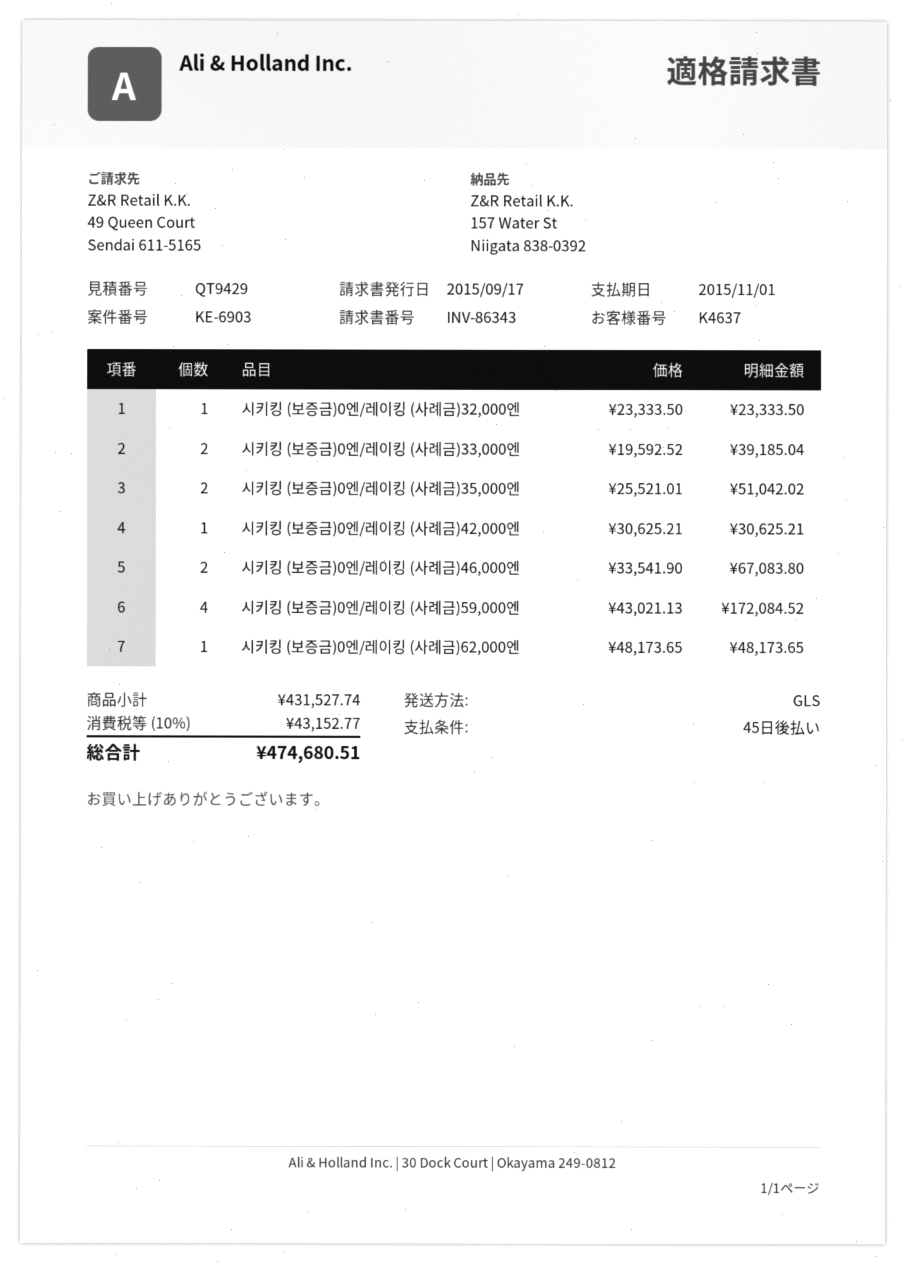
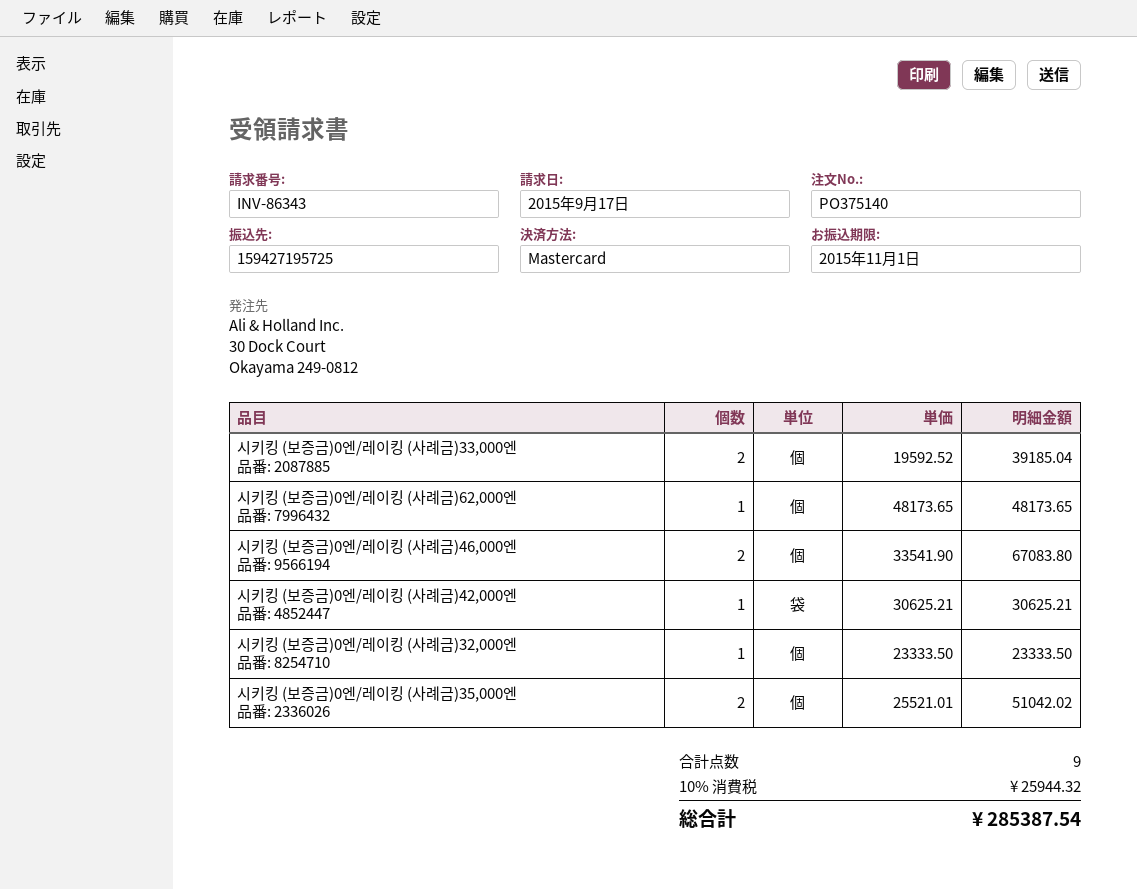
시키킹 (보증금)0엔/레이킹 (사례금)59,000엔: 4 x 43021.13 = 172084.52 -> none
tax: 10% = 43152.77 -> 10% = 25944.32
total: 474680.51 -> 285387.54

